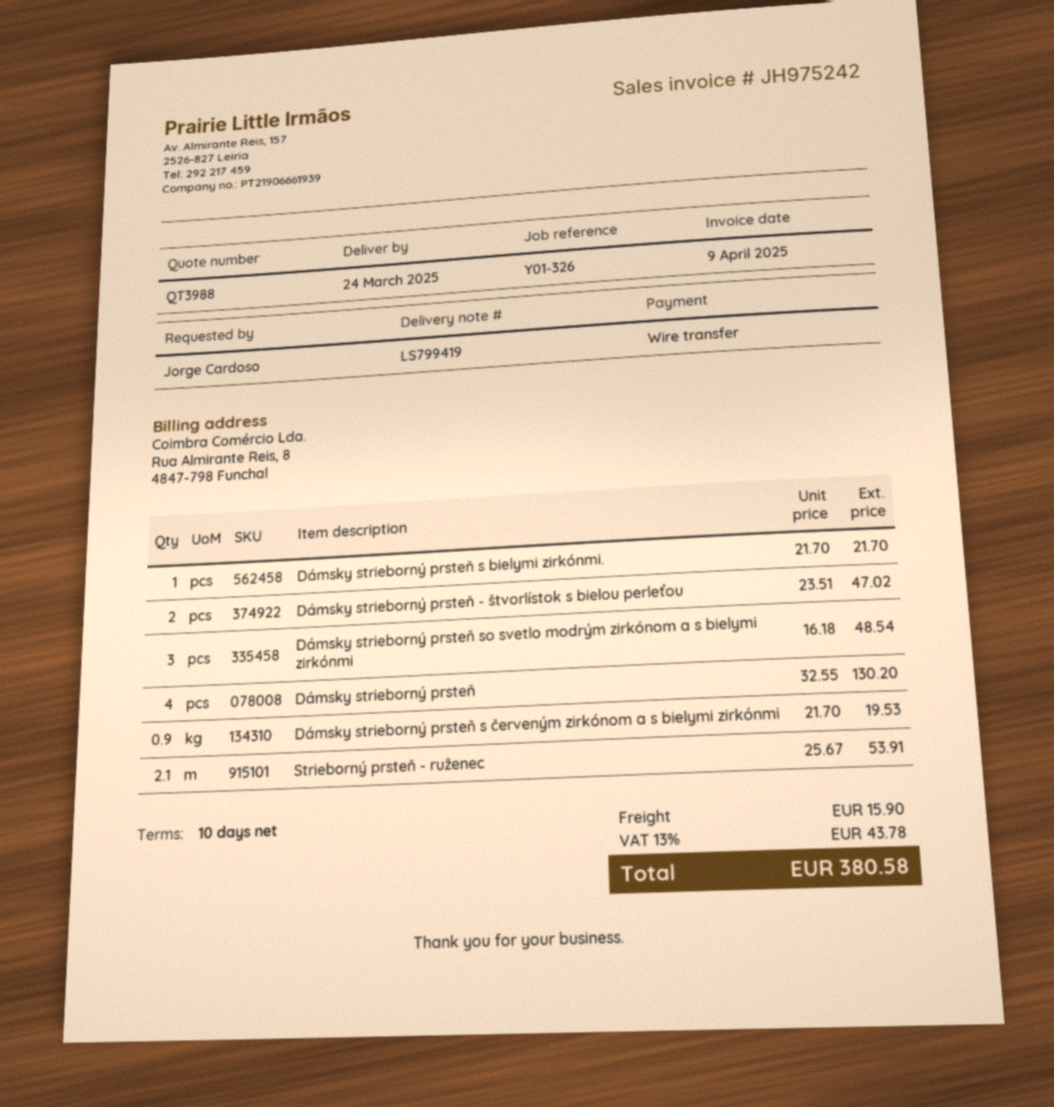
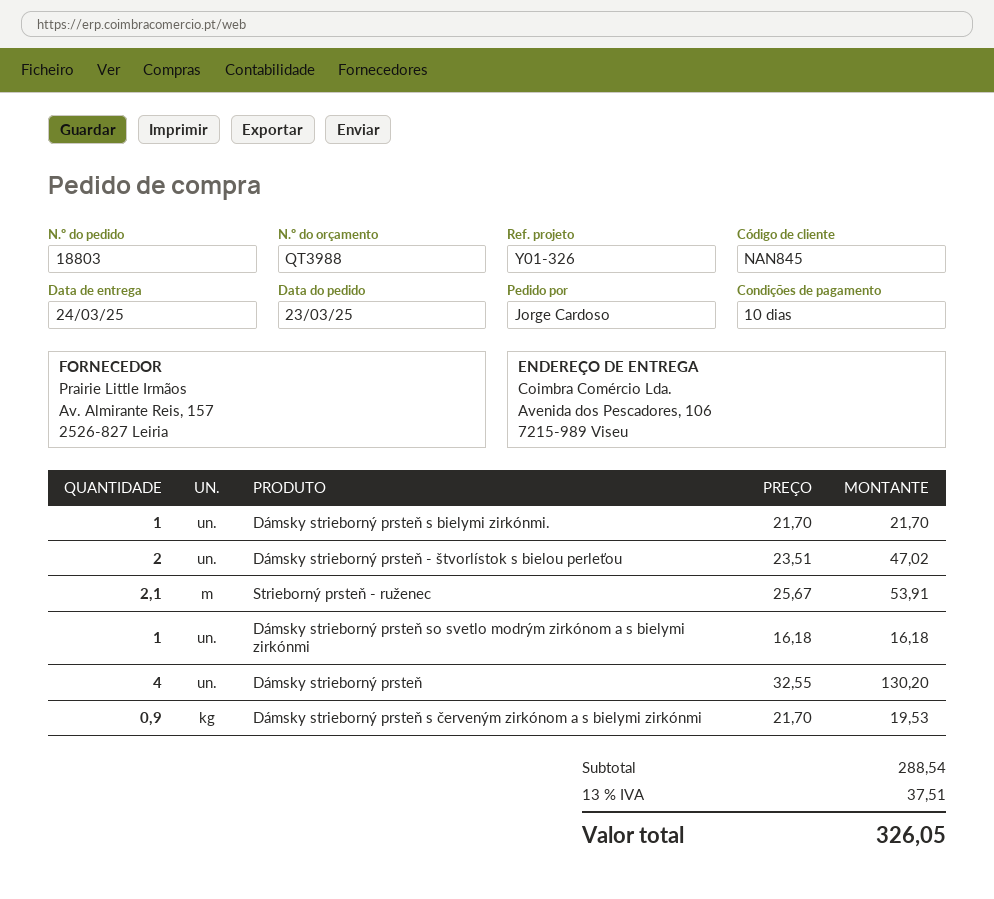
Dámsky strieborný prsteň so svetlo modrým zirkónom a s bielymi zirkónmi: 3 x 16.18 = 48.54 -> 1 x 16.18 = 16.18
shipping: 15.90 -> none
tax: 13% = 43.78 -> 13% = 37.51
total: 380.58 -> 326.05

